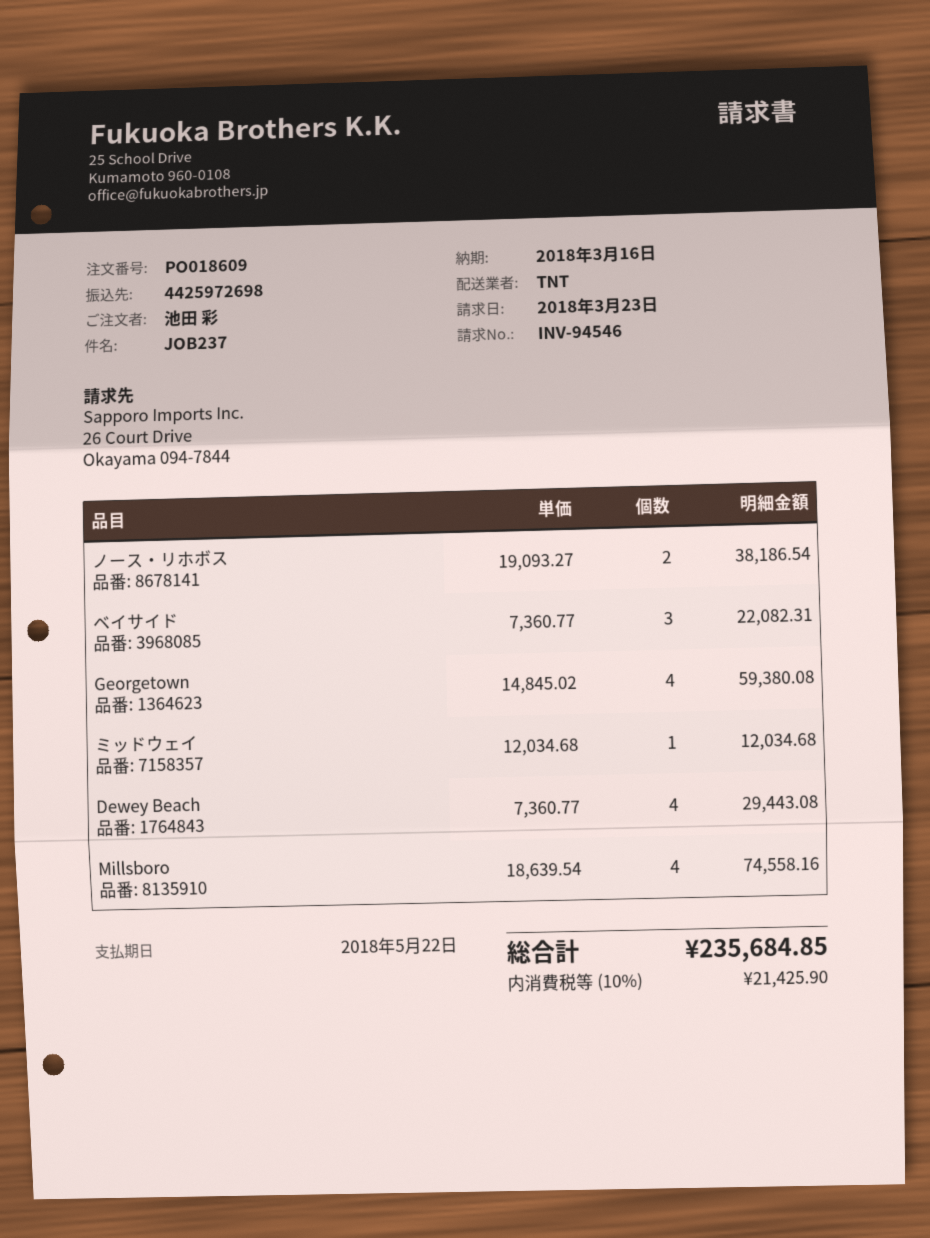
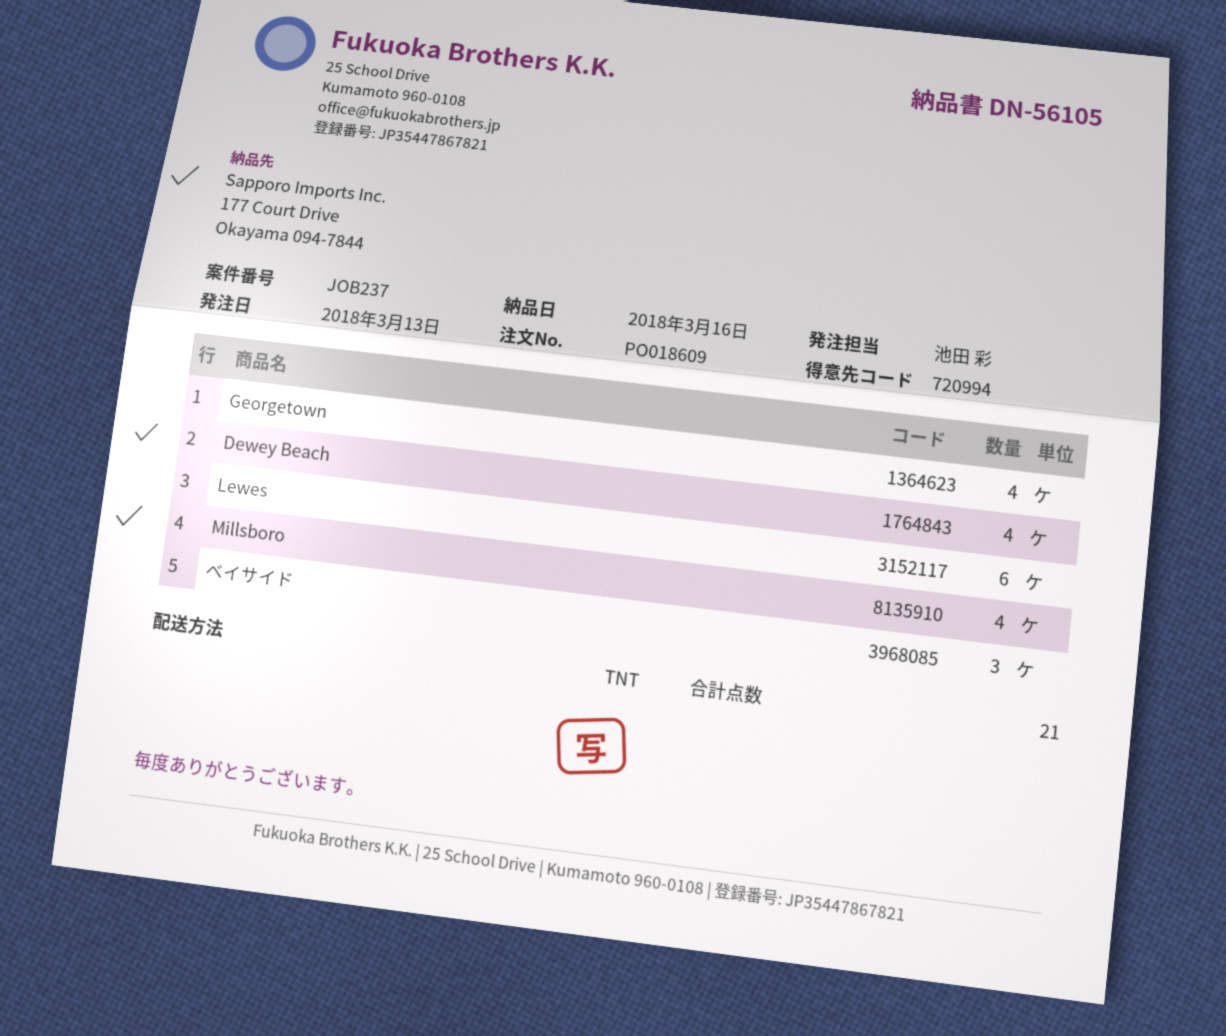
ノース・リホボス: 2 -> none
ミッドウェイ: 1 -> none
Lewes: none -> 6

